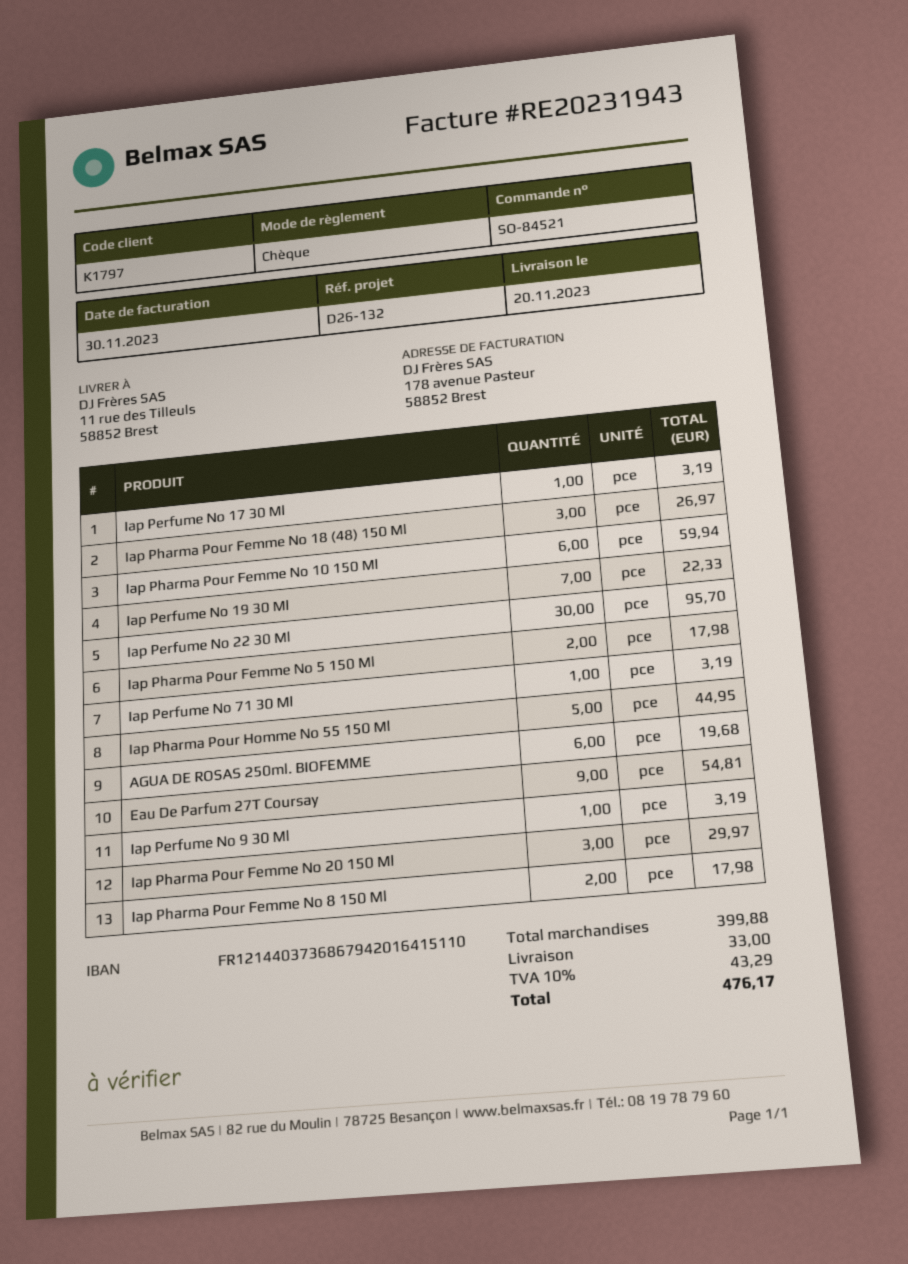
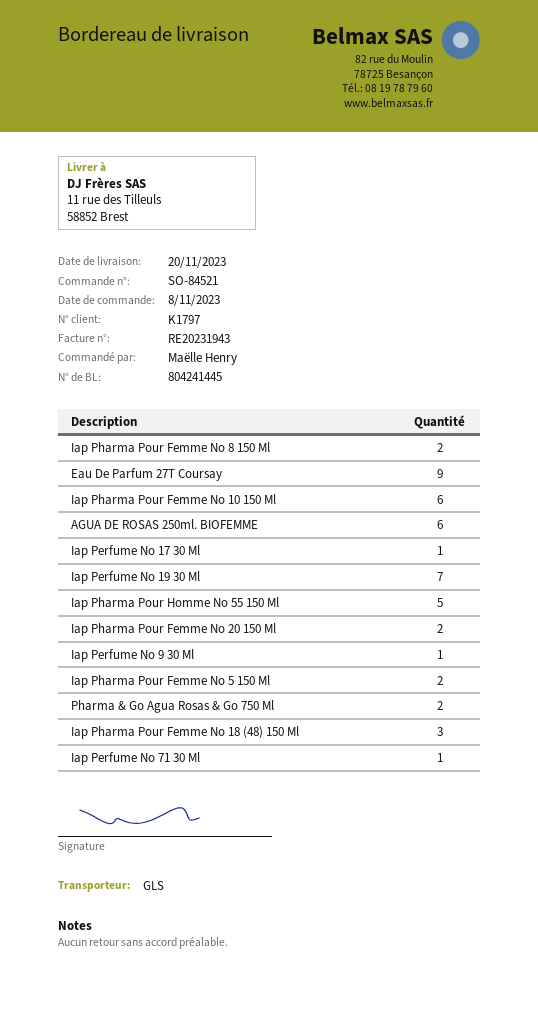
Iap Perfume No 22 30 Ml: 30 -> none
Iap Pharma Pour Femme No 20 150 Ml: 3 -> 2
Pharma & Go Agua Rosas & Go 750 Ml: none -> 2

